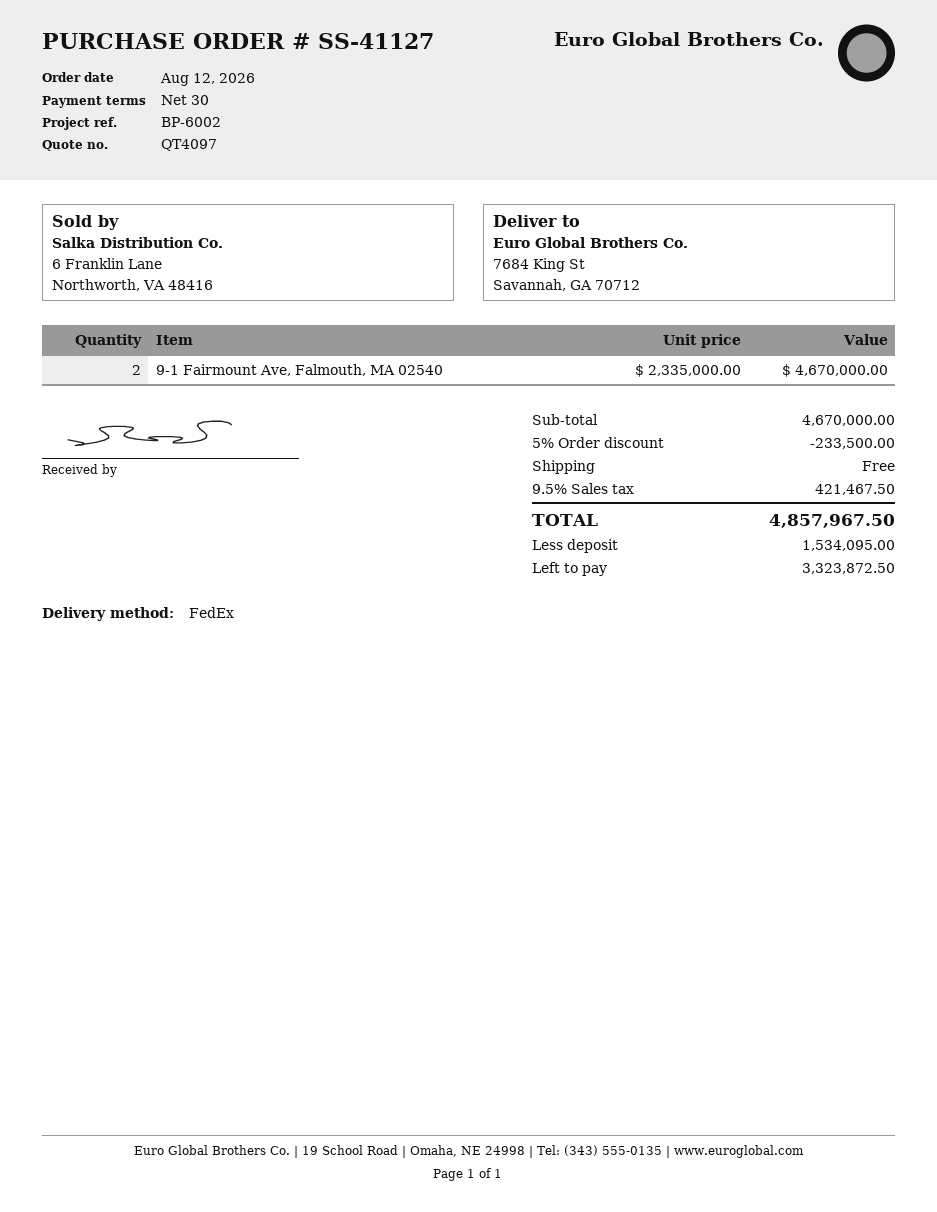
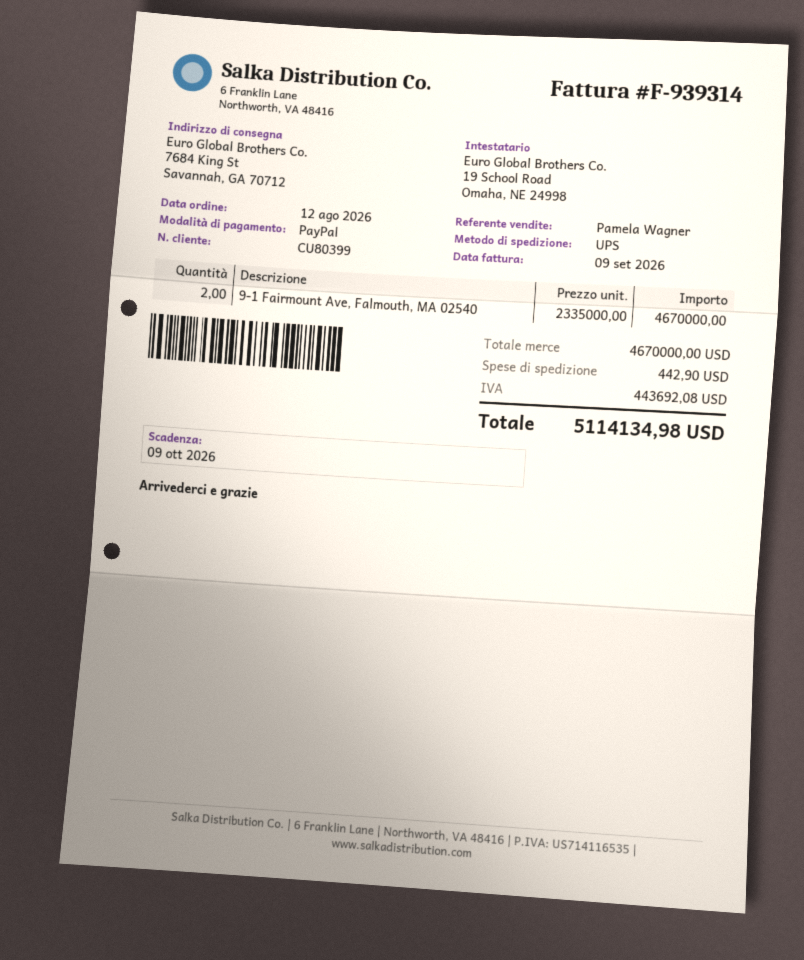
shipping method: FedEx -> UPS
discount: 5% = 233500.00 -> none
shipping: 0.00 -> 442.90
tax: 421467.50 -> 443692.08
total: 4857967.50 -> 5114134.98

